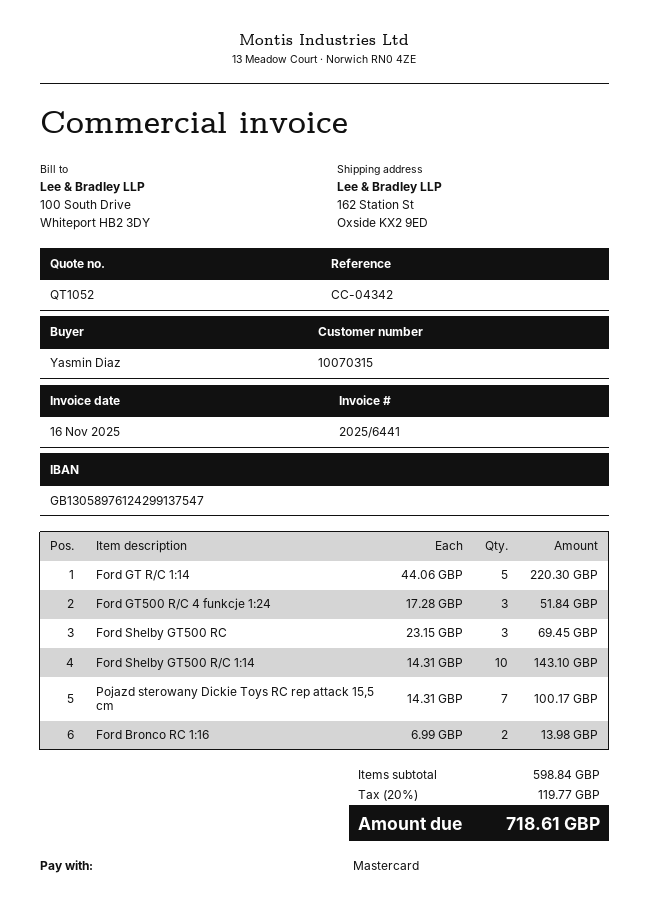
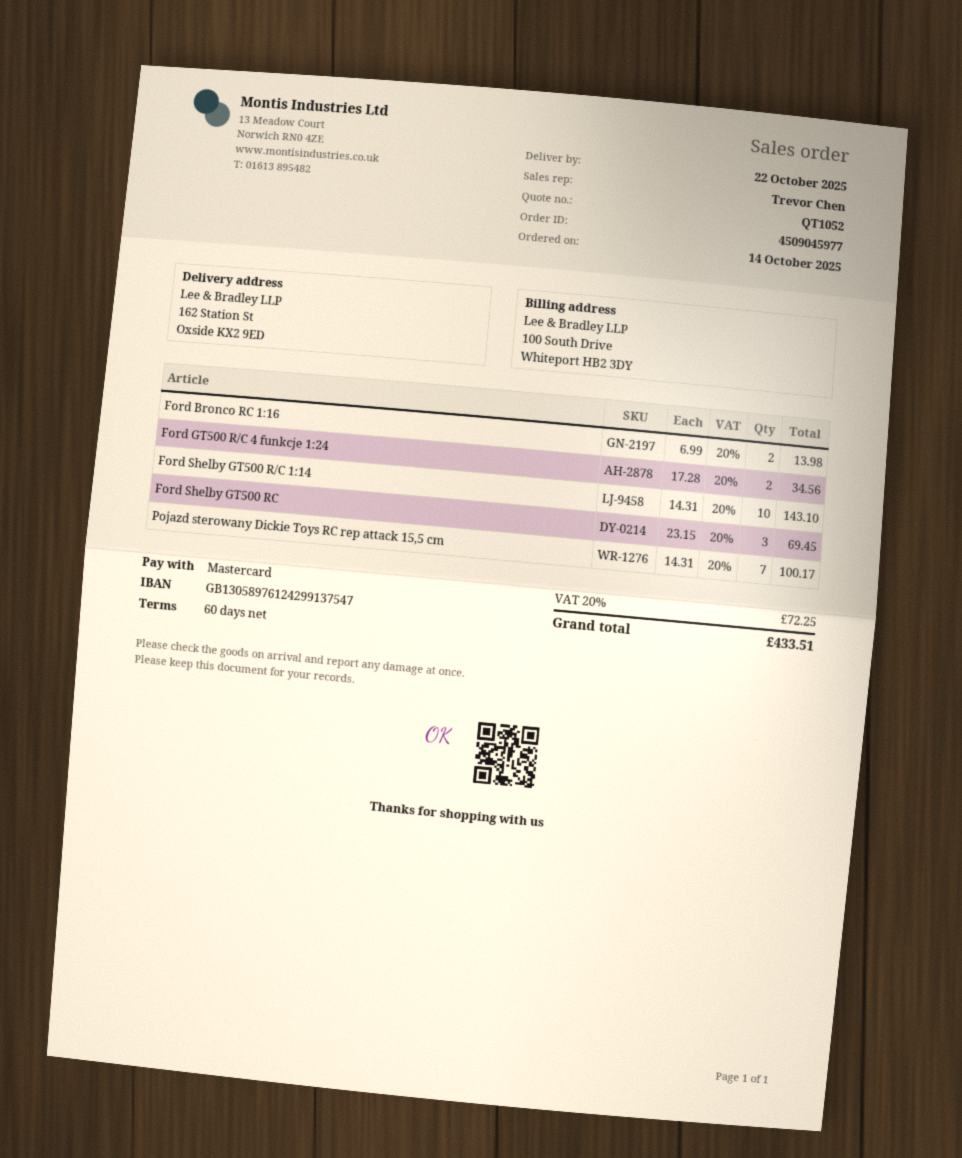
Ford GT R/C 1:14: 5 x 44.06 = 220.30 -> none
Ford GT500 R/C 4 funkcje 1:24: 3 x 17.28 = 51.84 -> 2 x 17.28 = 34.56
tax: 20% = 119.77 -> 20% = 72.25
total: 718.61 -> 433.51

